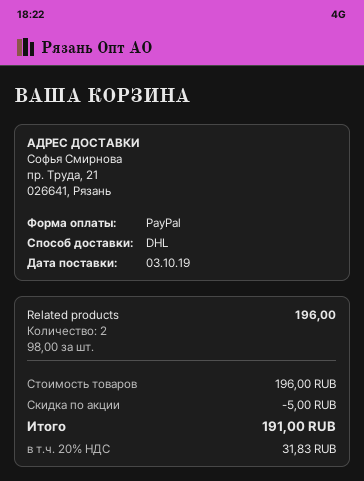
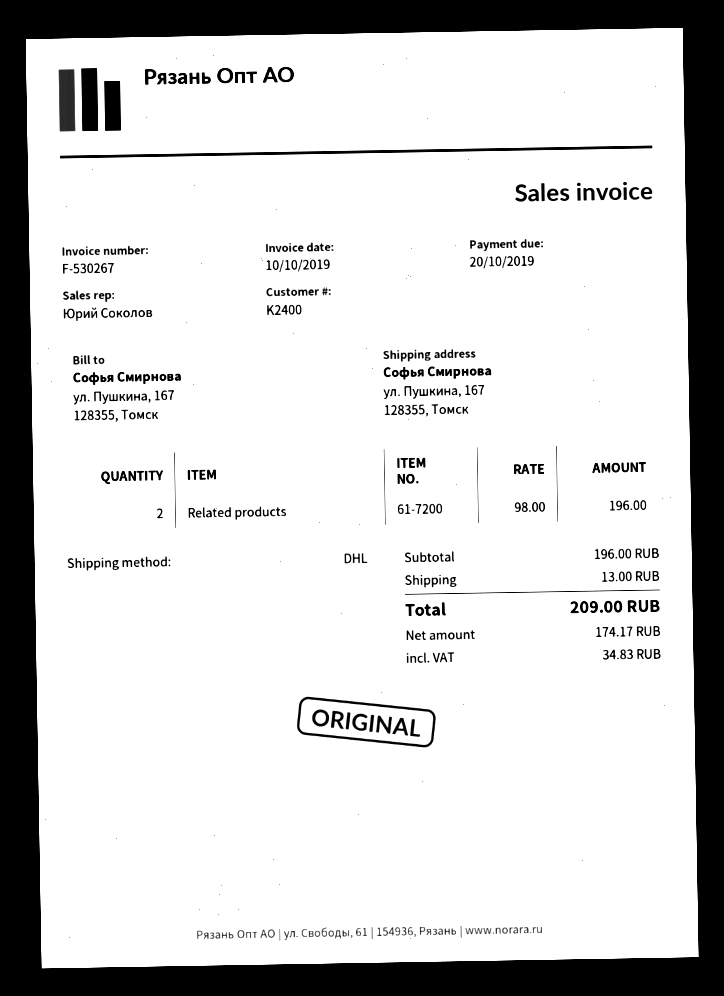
ship to: пр. Труда, 21, 026641, Рязань -> ул. Пушкина, 167, 128355, Томск
discount: 5.00 -> none
shipping: none -> 13.00
tax: 31.83 -> 34.83
total: 191.00 -> 209.00

